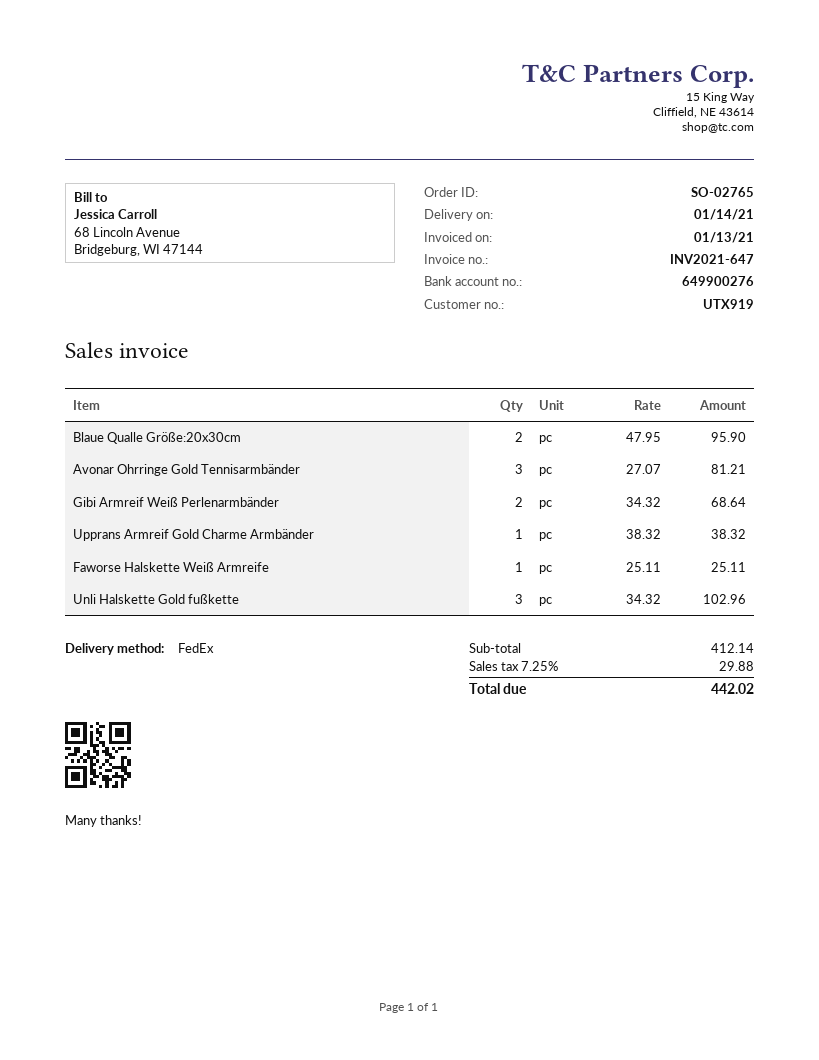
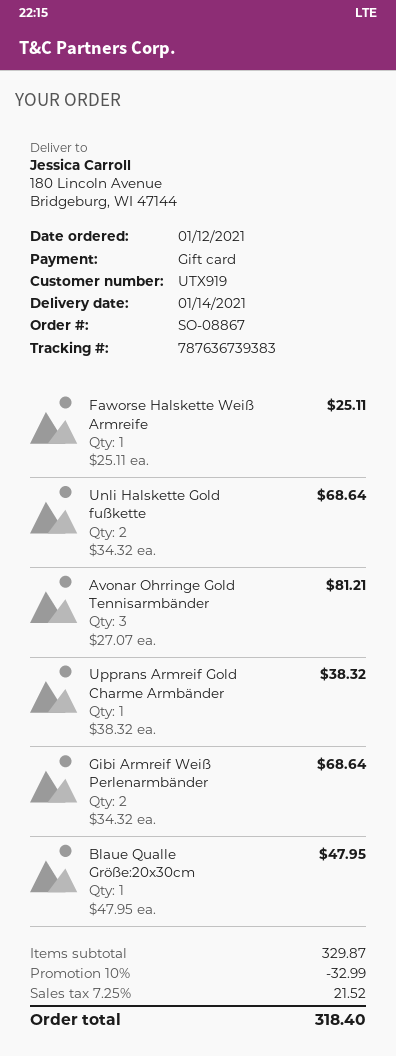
order number: SO-02765 -> SO-08867
Blaue Qualle Größe:20x30cm: 2 x 47.95 = 95.90 -> 1 x 47.95 = 47.95
Unli Halskette Gold fußkette: 3 x 34.32 = 102.96 -> 2 x 34.32 = 68.64
subtotal: 412.14 -> 329.87
discount: none -> 10% = 32.99
tax: 7.25% = 29.88 -> 7.25% = 21.52
total: 442.02 -> 318.40

